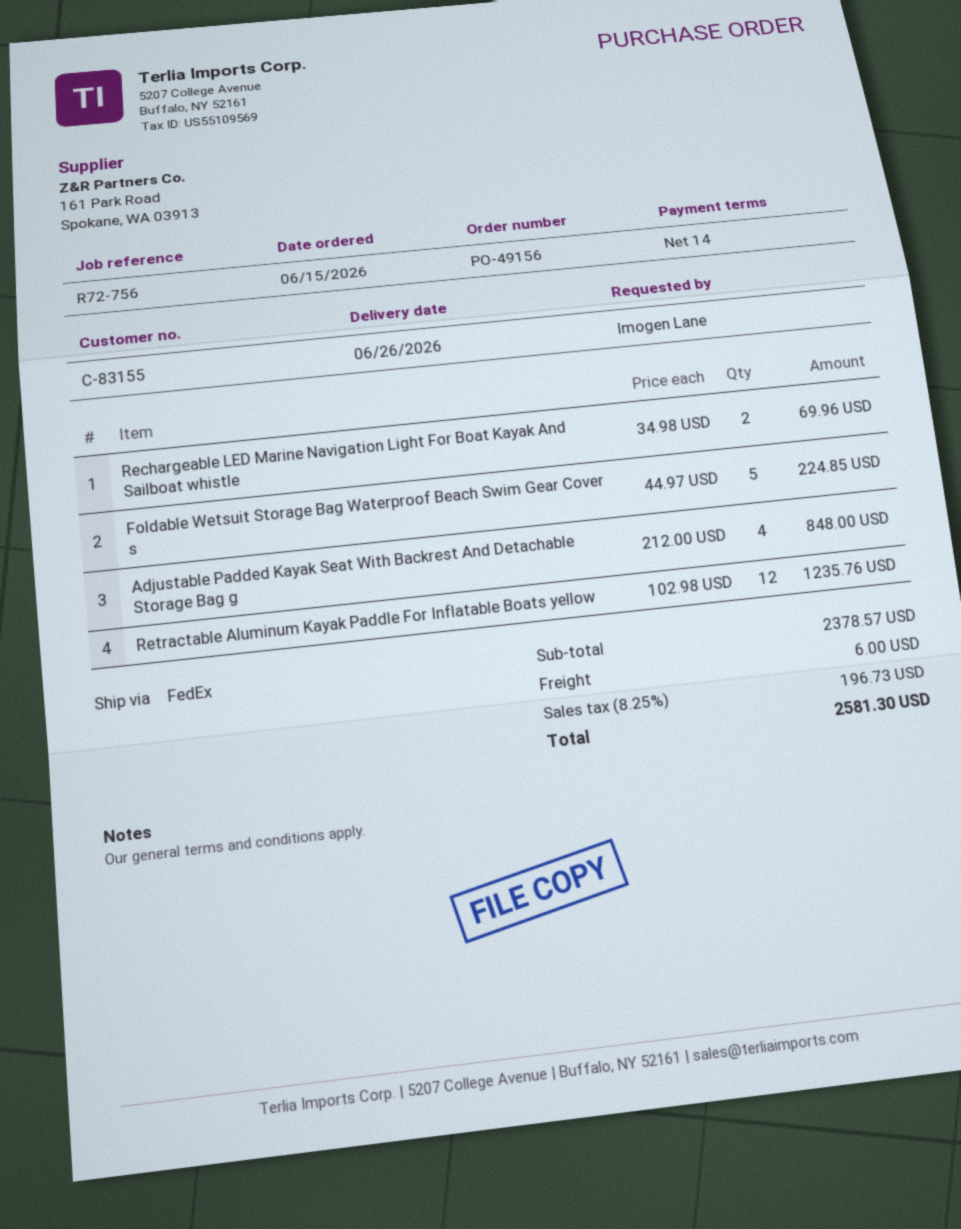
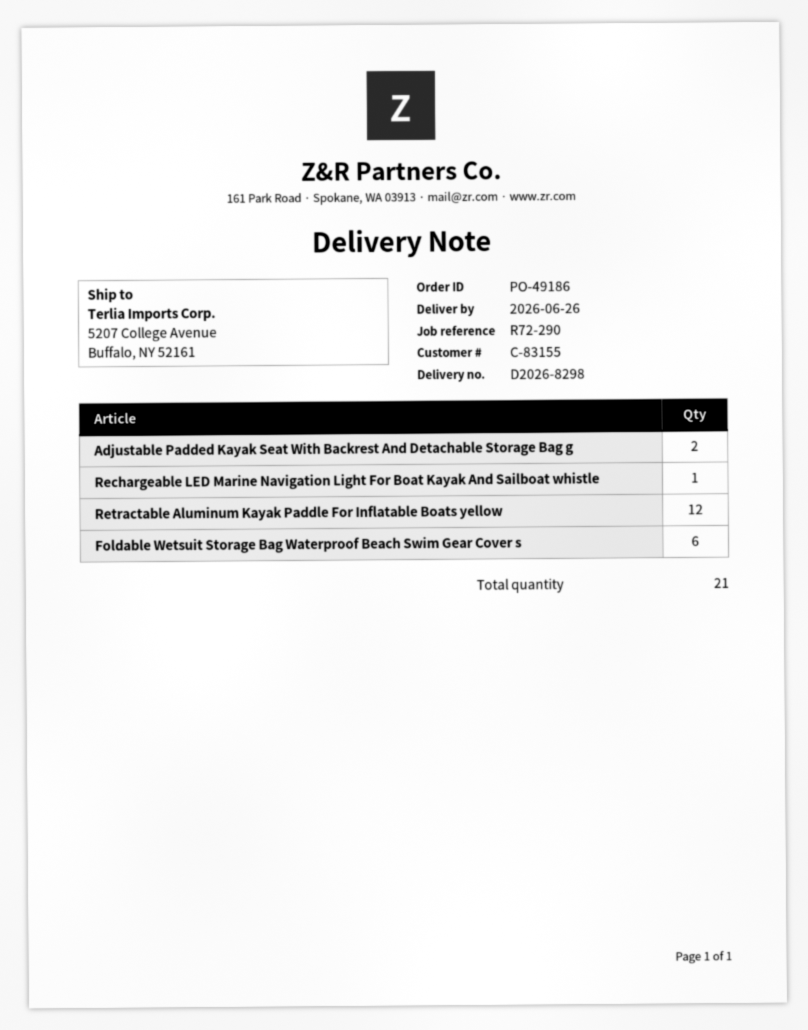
order number: PO-49156 -> PO-49186
reference: R72-756 -> R72-290
Rechargeable LED Marine Navigation Light For Boat Kayak And Sailboat whistle: 2 -> 1
Foldable Wetsuit Storage Bag Waterproof Beach Swim Gear Cover s: 5 -> 6
Adjustable Padded Kayak Seat With Backrest And Detachable Storage Bag g: 4 -> 2

